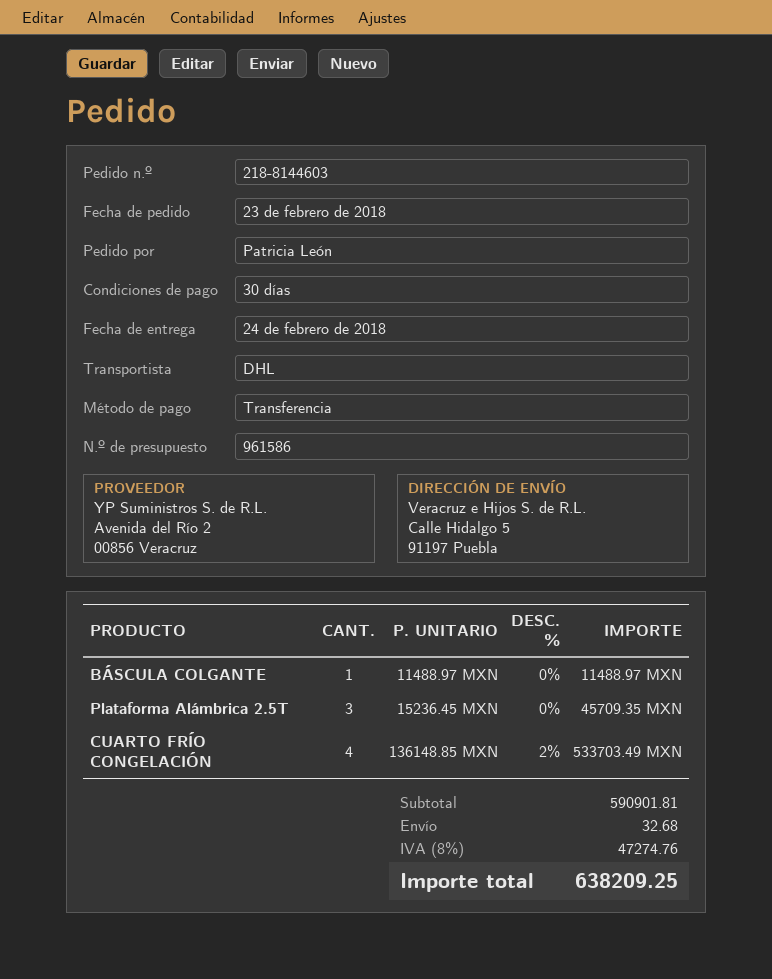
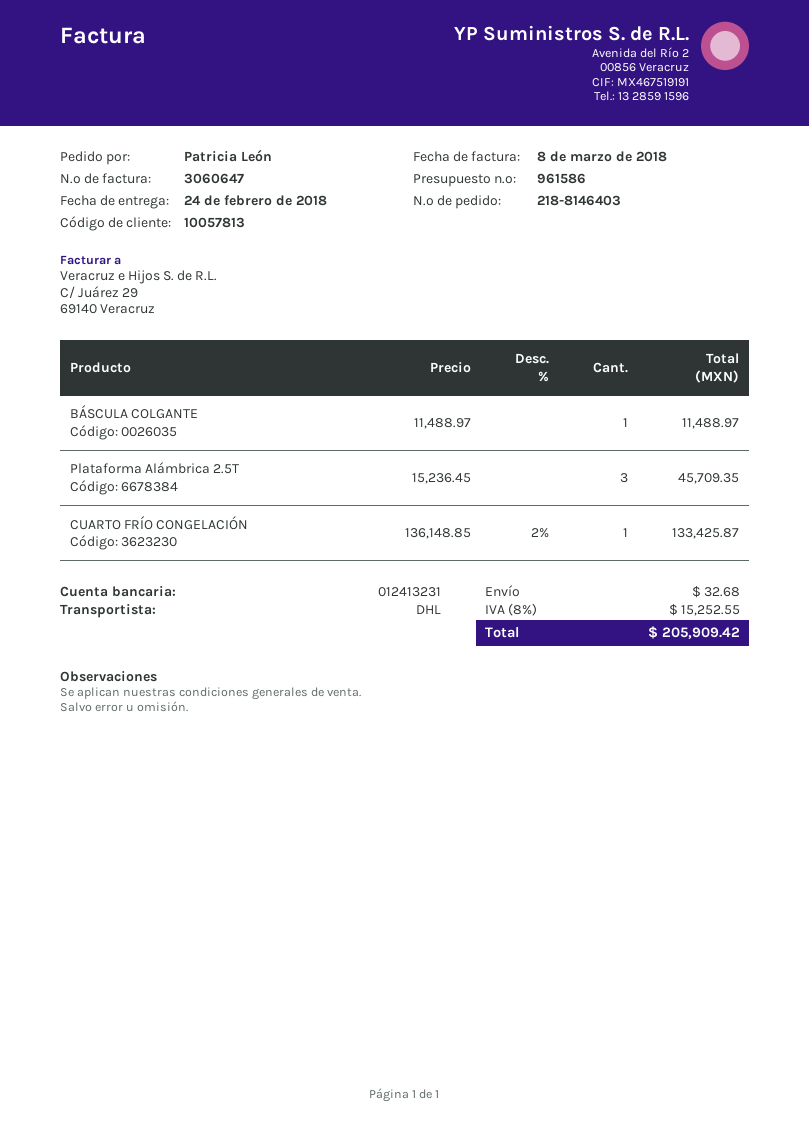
order number: 218-8144603 -> 218-8146403
CUARTO FRÍO CONGELACIÓN: 4 x 136148.85 - 2% = 533703.49 -> 1 x 136148.85 - 2% = 133425.87
tax: 8% = 47274.76 -> 8% = 15252.55
total: 638209.25 -> 205909.42

